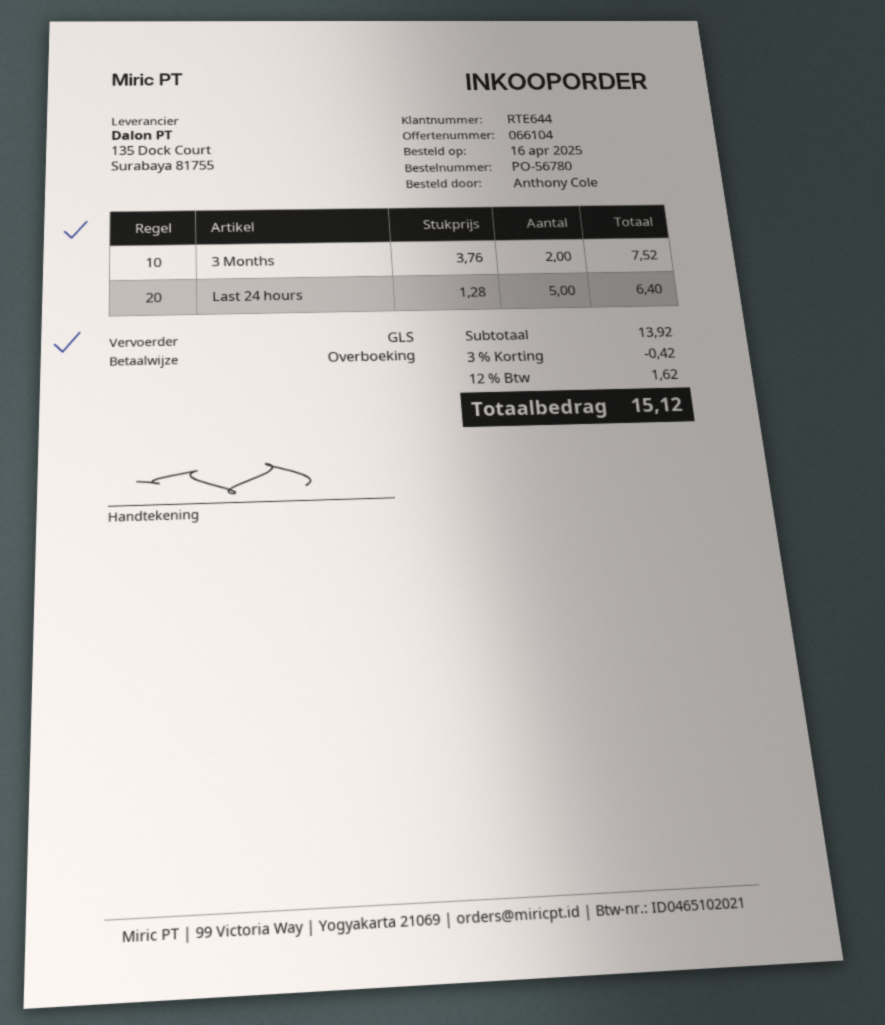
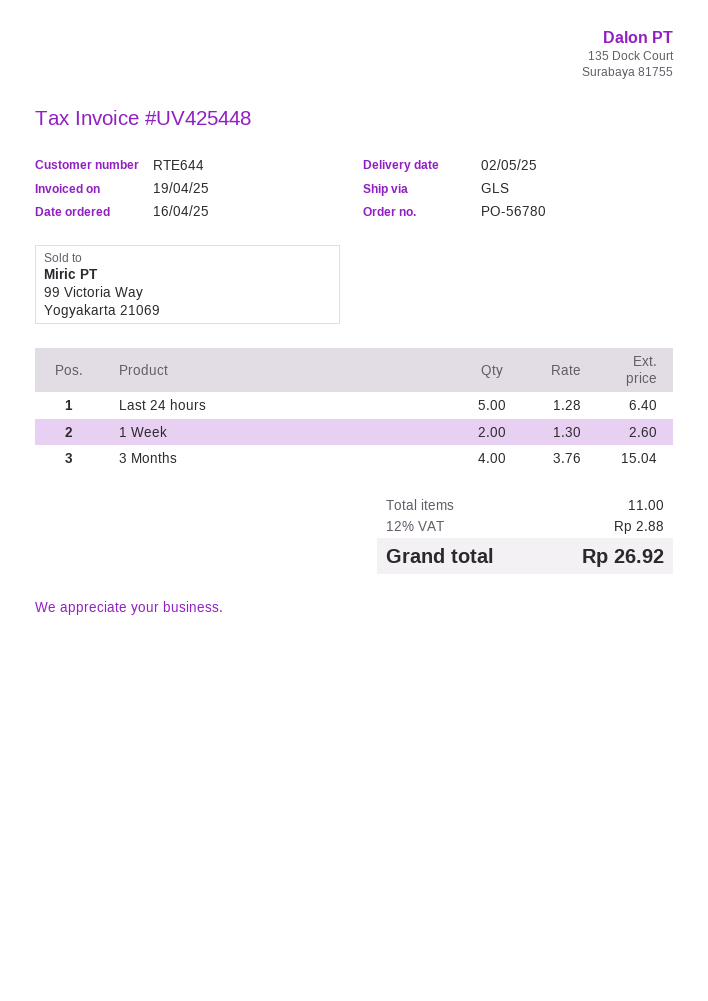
3 Months: 2 x 3.76 = 7.52 -> 4 x 3.76 = 15.04
1 Week: none -> 2 x 1.30 = 2.60
discount: 3% = 0.42 -> none
tax: 12% = 1.62 -> 12% = 2.88
total: 15.12 -> 26.92

